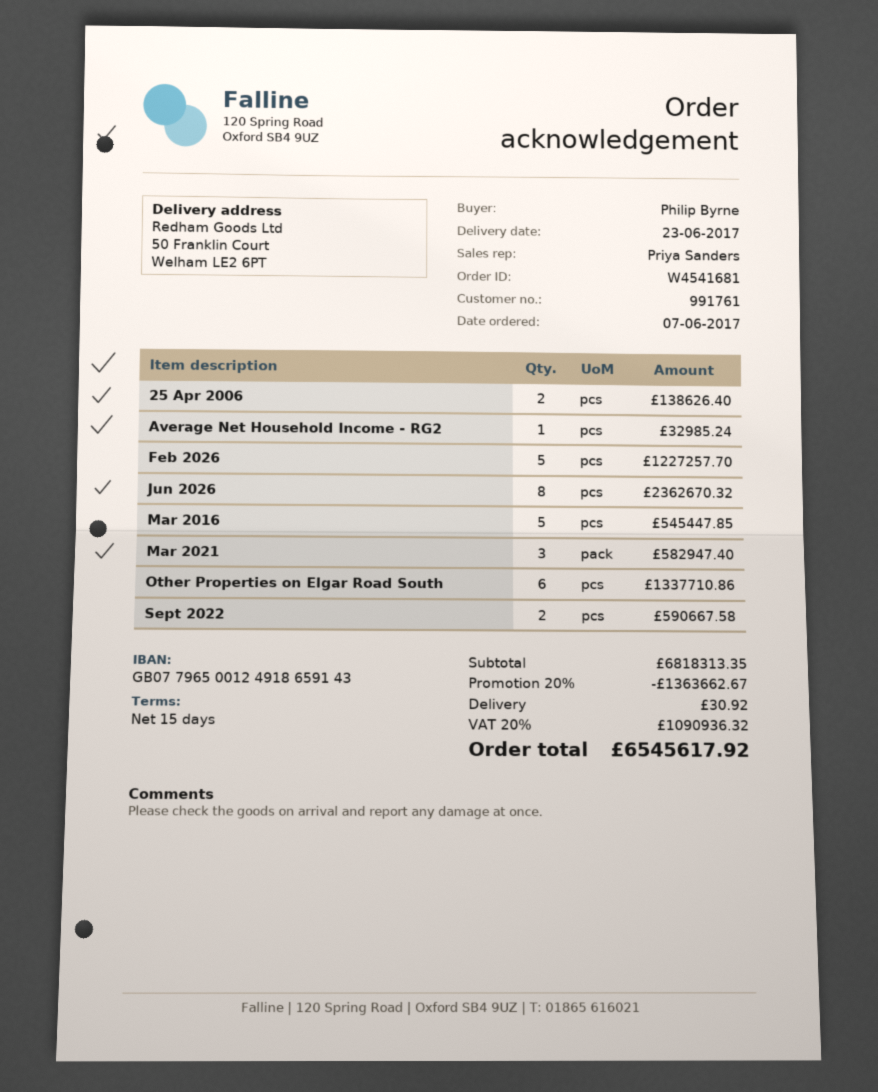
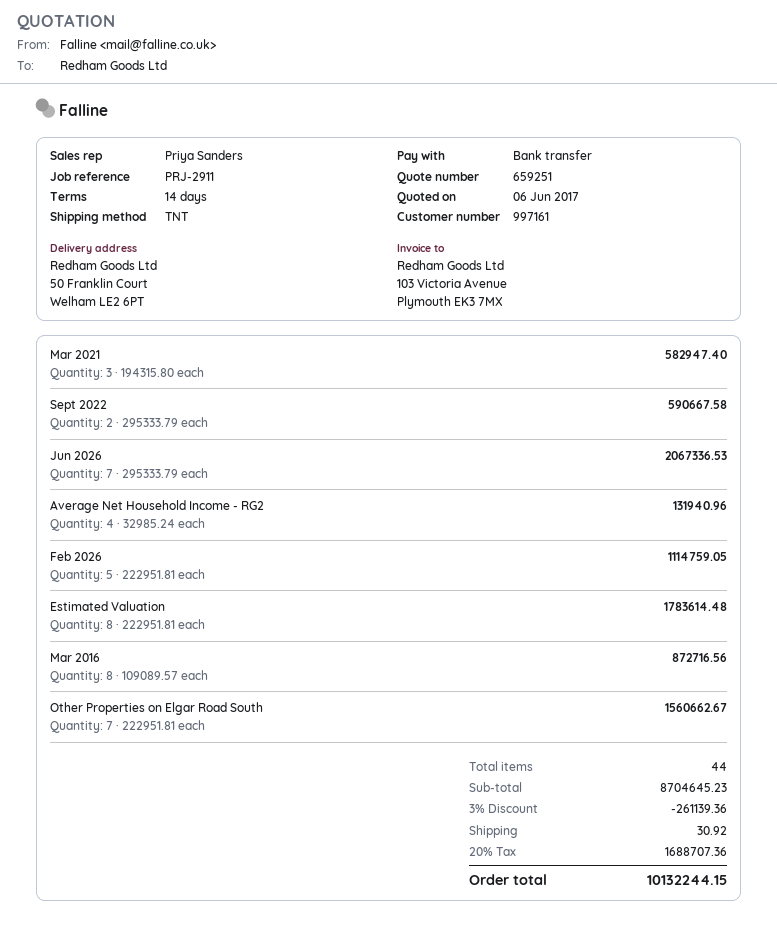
payment terms: 15 days -> 14 days
customer number: 991761 -> 997161
25 Apr 2006: 2 for 138626.40 -> none
Average Net Household Income - RG2: 1 for 32985.24 -> 4 for 131940.96
Feb 2026: 5 for 1227257.70 -> 5 for 1114759.05
Jun 2026: 8 for 2362670.32 -> 7 for 2067336.53
Mar 2016: 5 for 545447.85 -> 8 for 872716.56
Other Properties on Elgar Road South: 6 for 1337710.86 -> 7 for 1560662.67
Estimated Valuation: none -> 8 for 1783614.48
subtotal: 6818313.35 -> 8704645.23
discount: 20% = 1363662.67 -> 3% = 261139.36
tax: 20% = 1090936.32 -> 20% = 1688707.36
total: 6545617.92 -> 10132244.15

